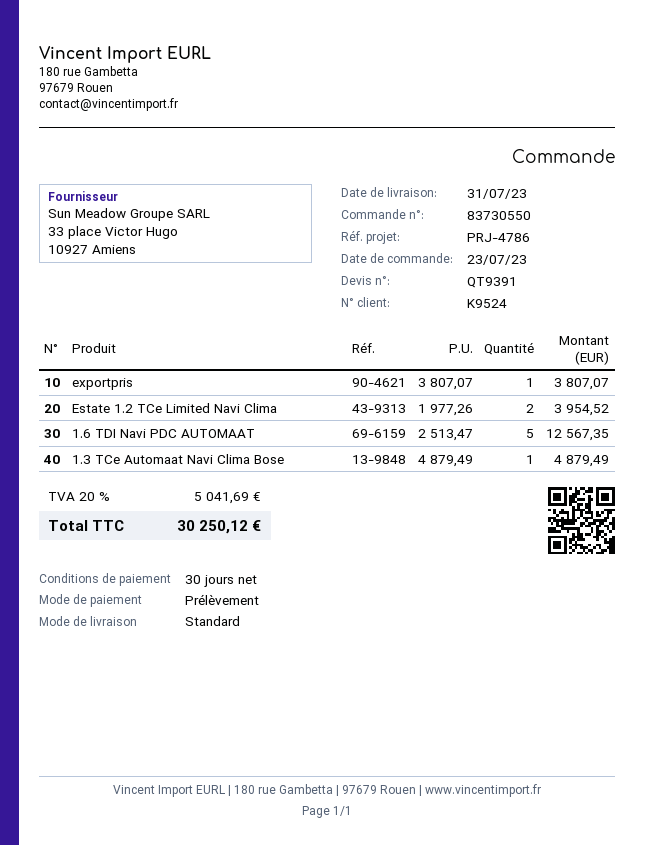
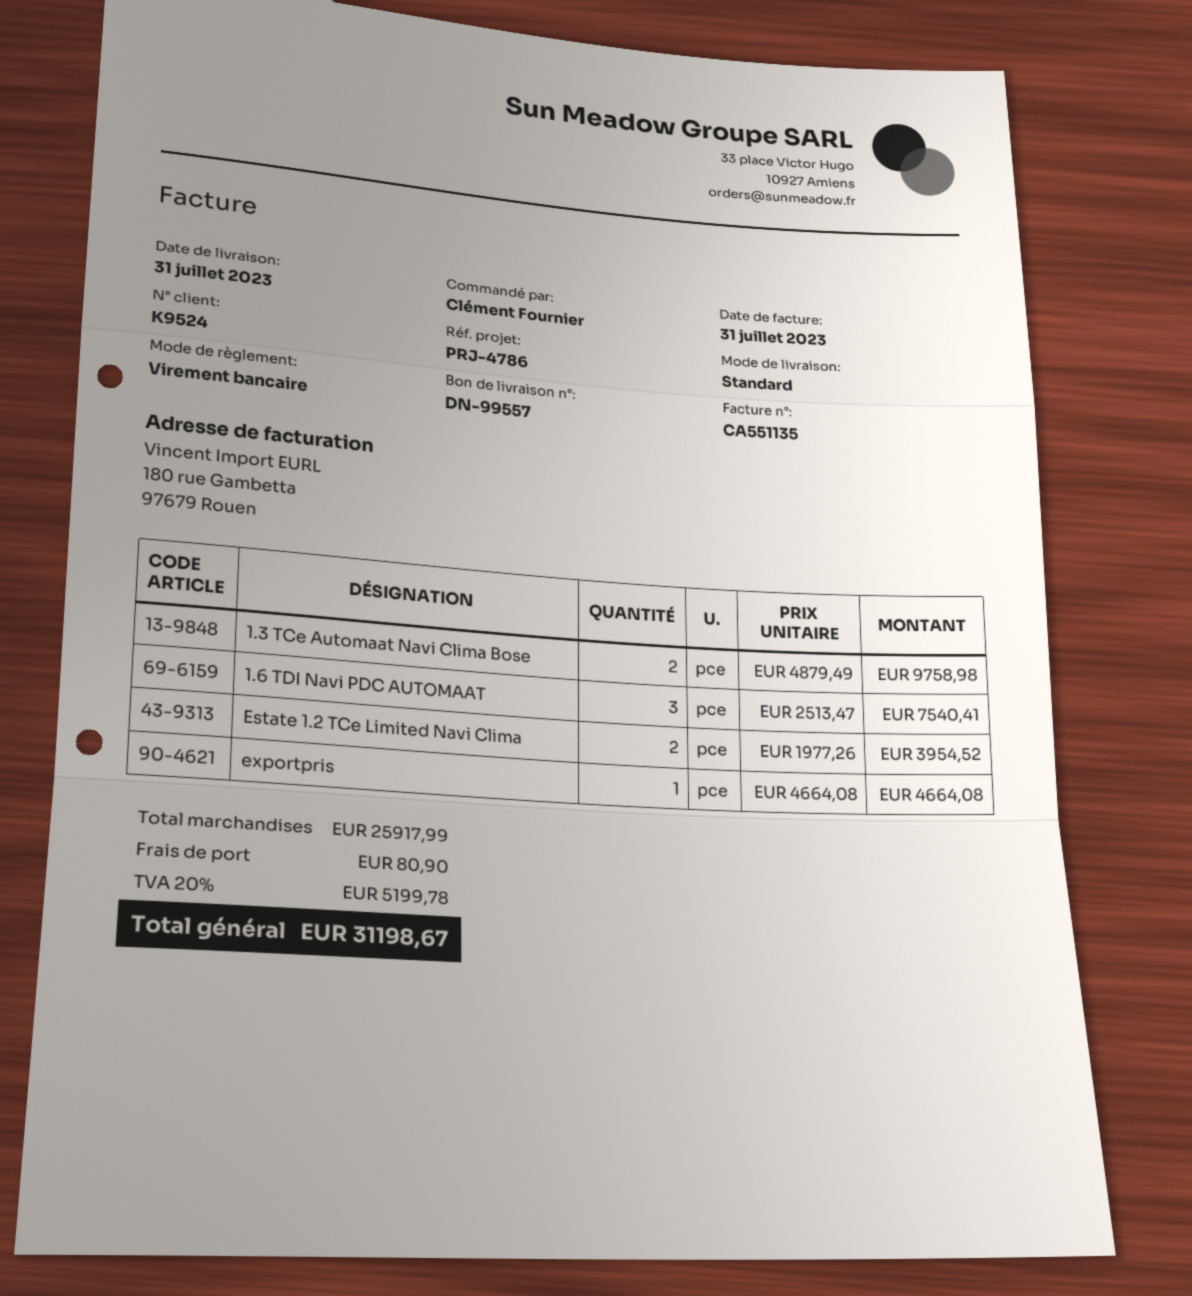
payment method: direct debit -> bank transfer
exportpris: 1 x 3807.07 = 3807.07 -> 1 x 4664.08 = 4664.08
1.6 TDI Navi PDC AUTOMAAT: 5 x 2513.47 = 12567.35 -> 3 x 2513.47 = 7540.41
1.3 TCe Automaat Navi Clima Bose: 1 x 4879.49 = 4879.49 -> 2 x 4879.49 = 9758.98
shipping: none -> 80.90
tax: 20% = 5041.69 -> 20% = 5199.78
total: 30250.12 -> 31198.67

